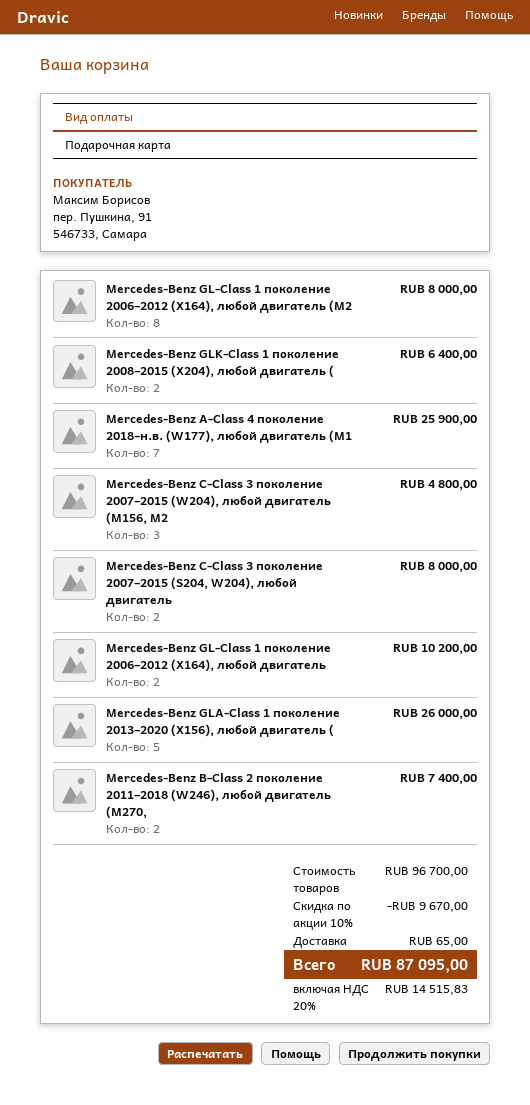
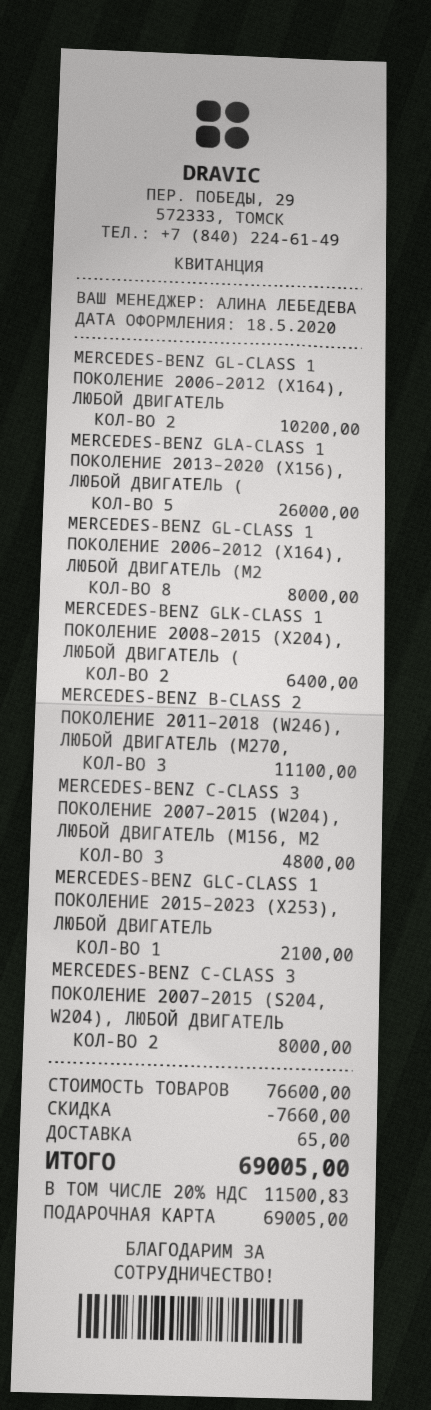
Mercedes-Benz A-Class 4 поколение 2018–н.в. (W177), любой двигатель (M1: 7 for 25900.00 -> none
Mercedes-Benz B-Class 2 поколение 2011–2018 (W246), любой двигатель (M270,: 2 for 7400.00 -> 3 for 11100.00
MERCEDES-BENZ GLC-CLASS 1 ПОКОЛЕНИЕ 2015–2023 (X253), ЛЮБОЙ ДВИГАТЕЛЬ: none -> 1 for 2100.00
subtotal: 96700.00 -> 76600.00
discount: 9670.00 -> 7660.00
tax: 20% = 14515.83 -> 20% = 11500.83
total: 87095.00 -> 69005.00

